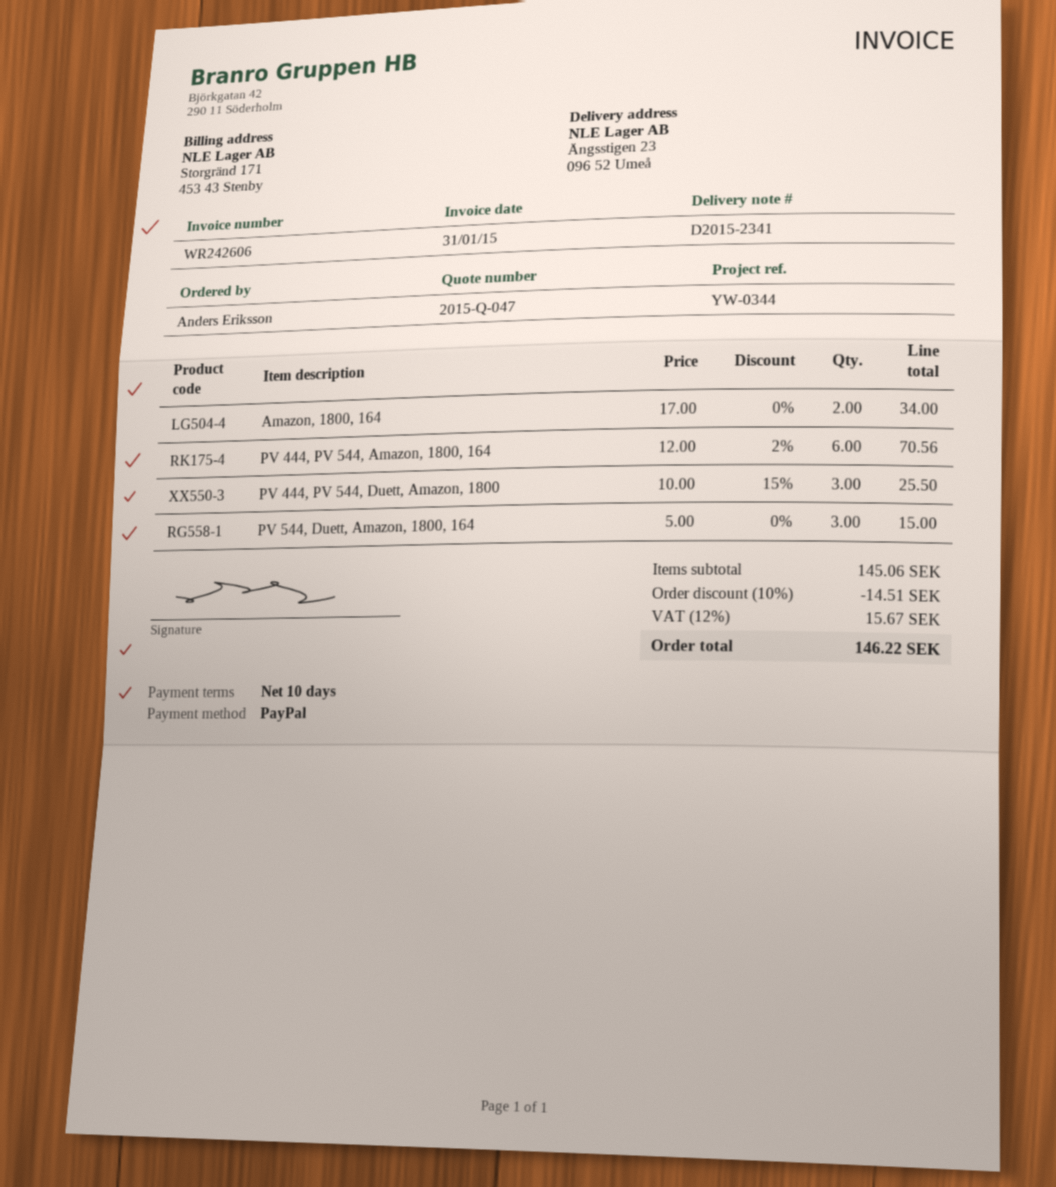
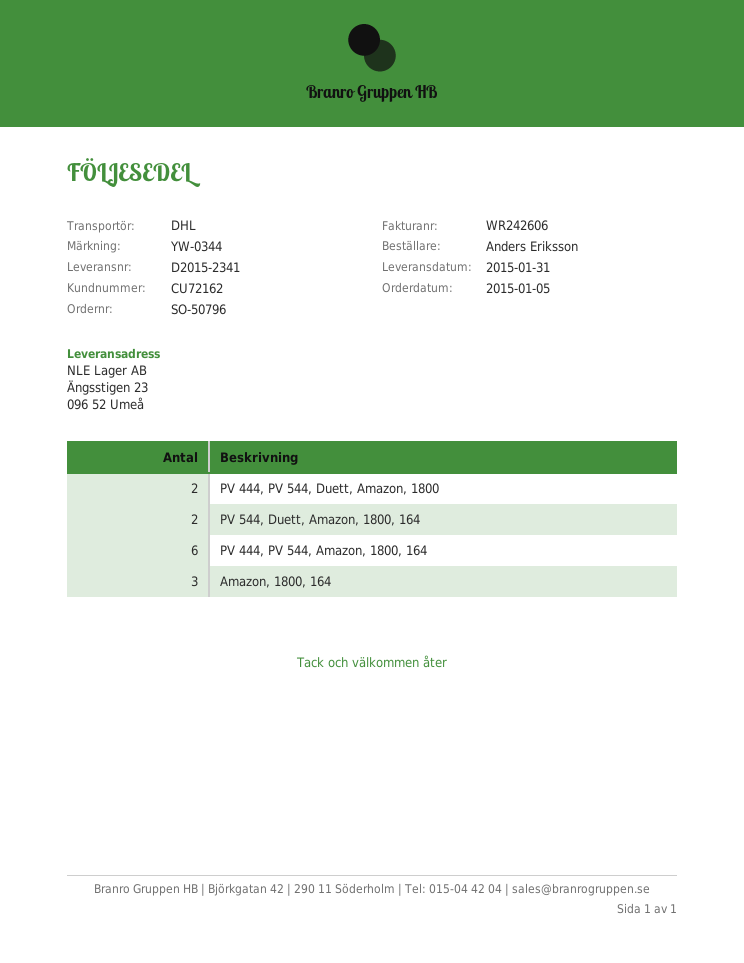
Amazon, 1800, 164: 2 -> 3
PV 444, PV 544, Duett, Amazon, 1800: 3 -> 2
PV 544, Duett, Amazon, 1800, 164: 3 -> 2

